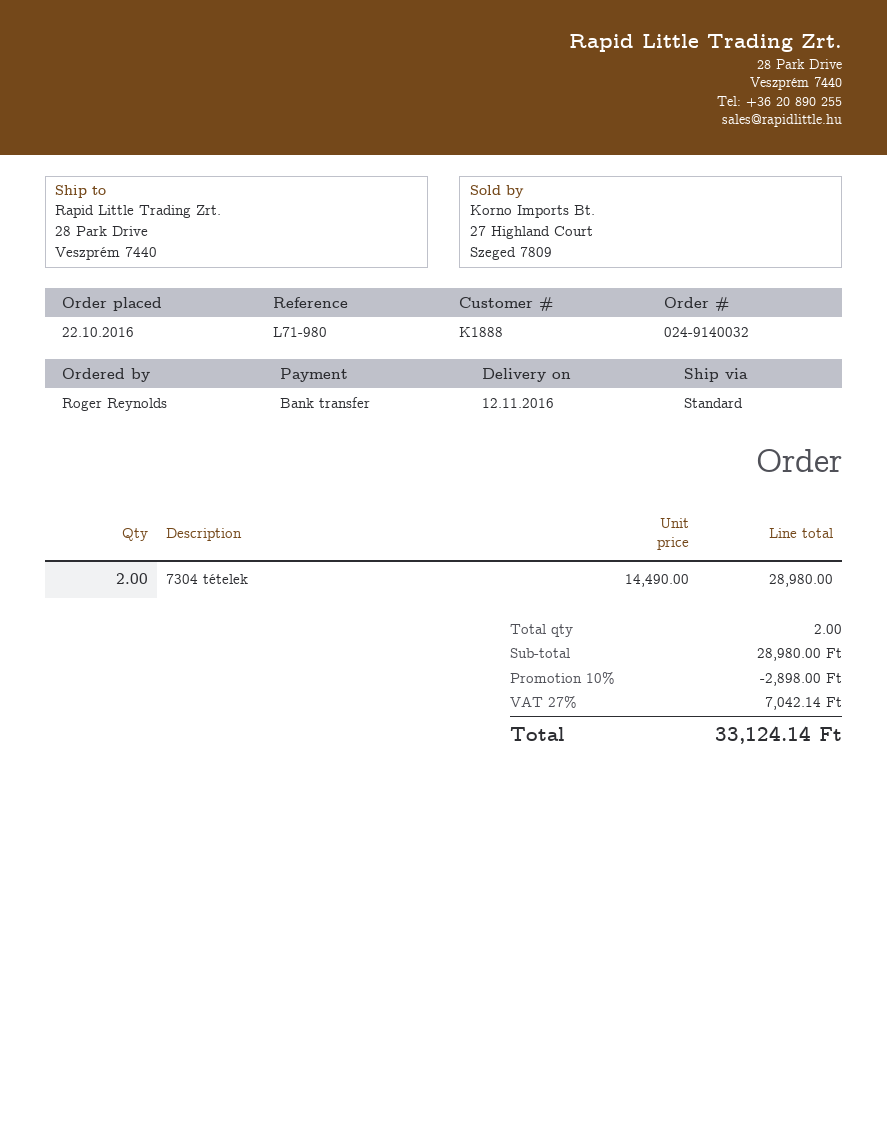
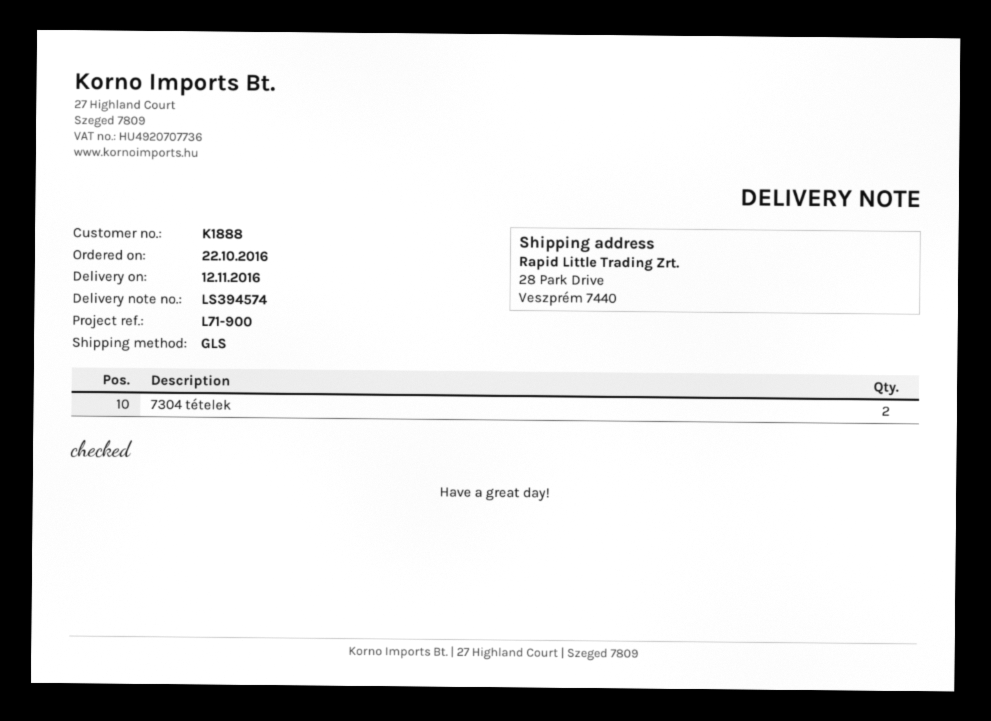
reference: L71-980 -> L71-900
shipping method: standard -> GLS

